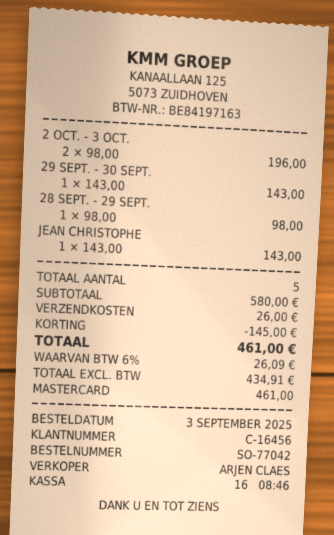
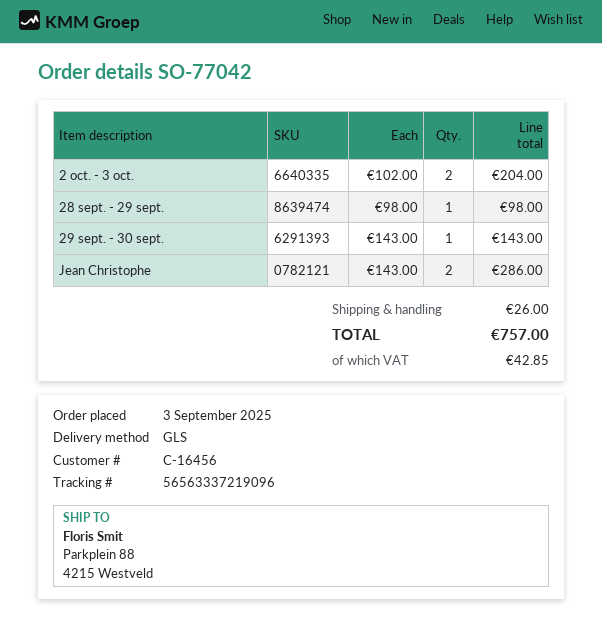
2 OCT. - 3 OCT.: 2 x 98.00 = 196.00 -> 2 x 102.00 = 204.00
JEAN CHRISTOPHE: 1 x 143.00 = 143.00 -> 2 x 143.00 = 286.00
discount: 145.00 -> none
tax: 26.09 -> 42.85
total: 461.00 -> 757.00

